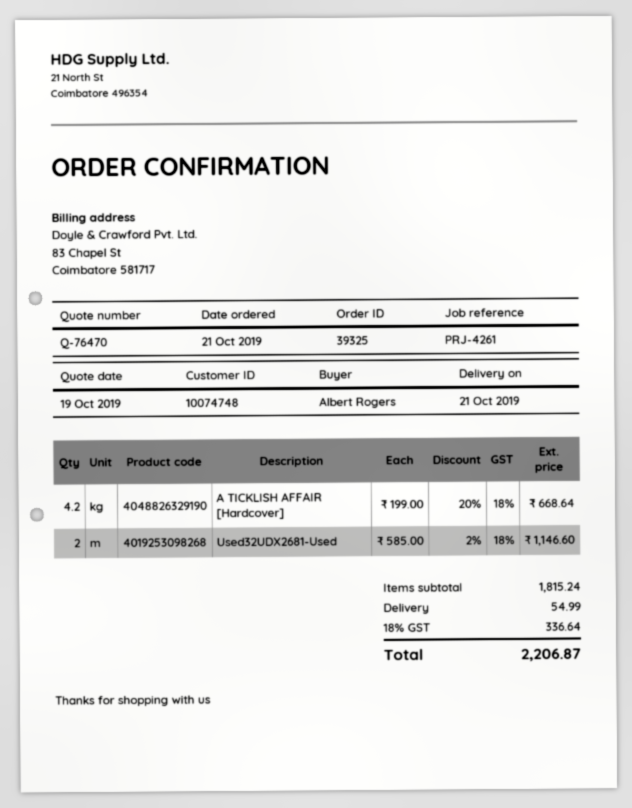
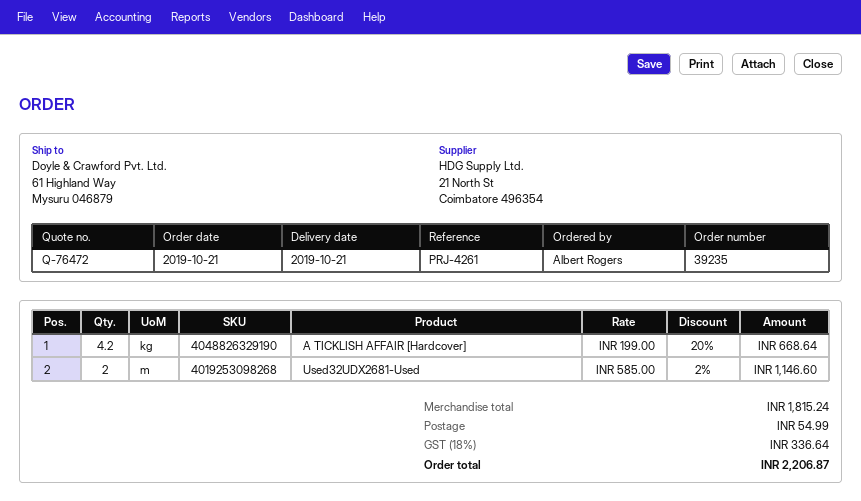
quote number: Q-76470 -> Q-76472
order number: 39325 -> 39235

